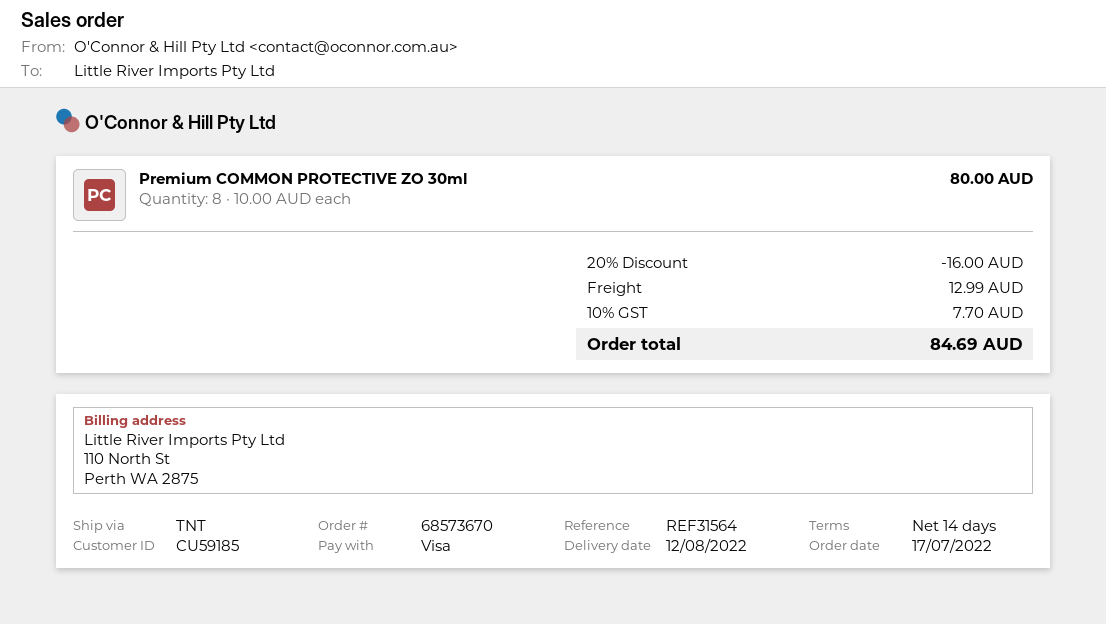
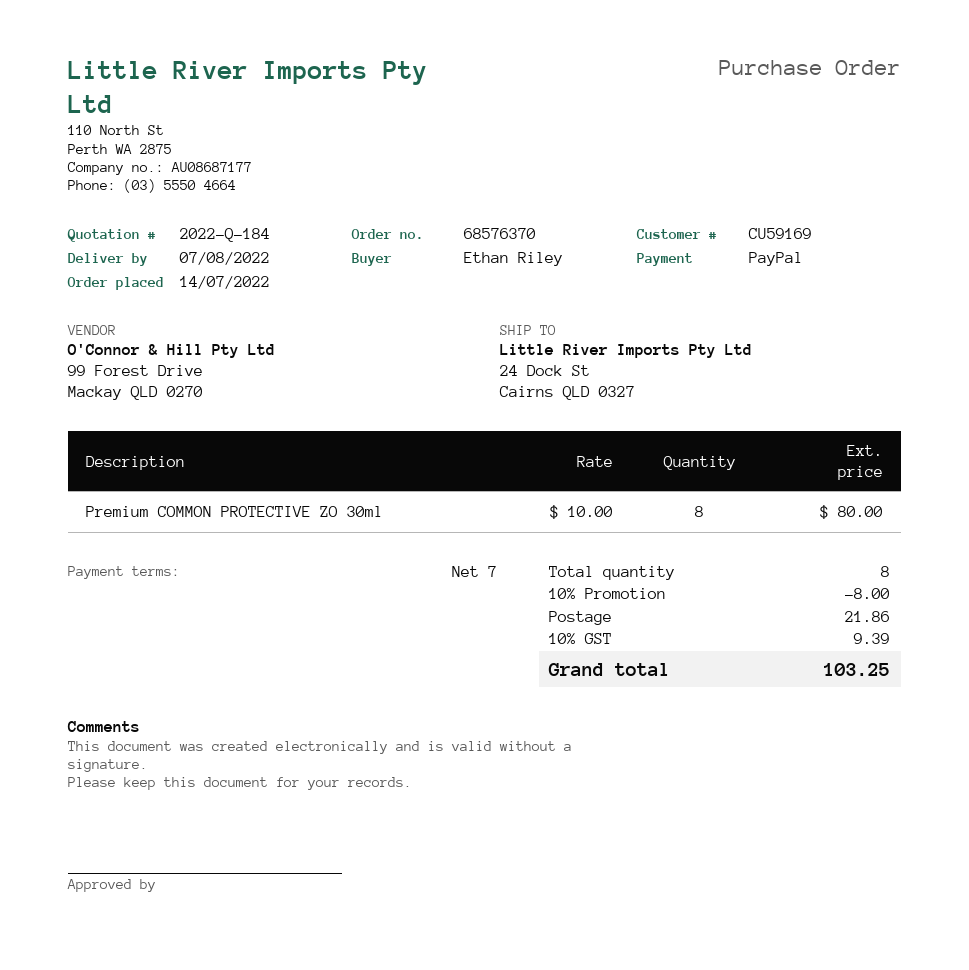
order number: 68573670 -> 68576370
order date: 2022-07-17 -> 2022-07-14
delivery date: 2022-08-12 -> 2022-08-07
payment terms: 14 days -> 7 days
customer number: CU59185 -> CU59169
payment method: Visa -> PayPal
discount: 20% = 16.00 -> 10% = 8.00
shipping: 12.99 -> 21.86
tax: 10% = 7.70 -> 10% = 9.39
total: 84.69 -> 103.25

